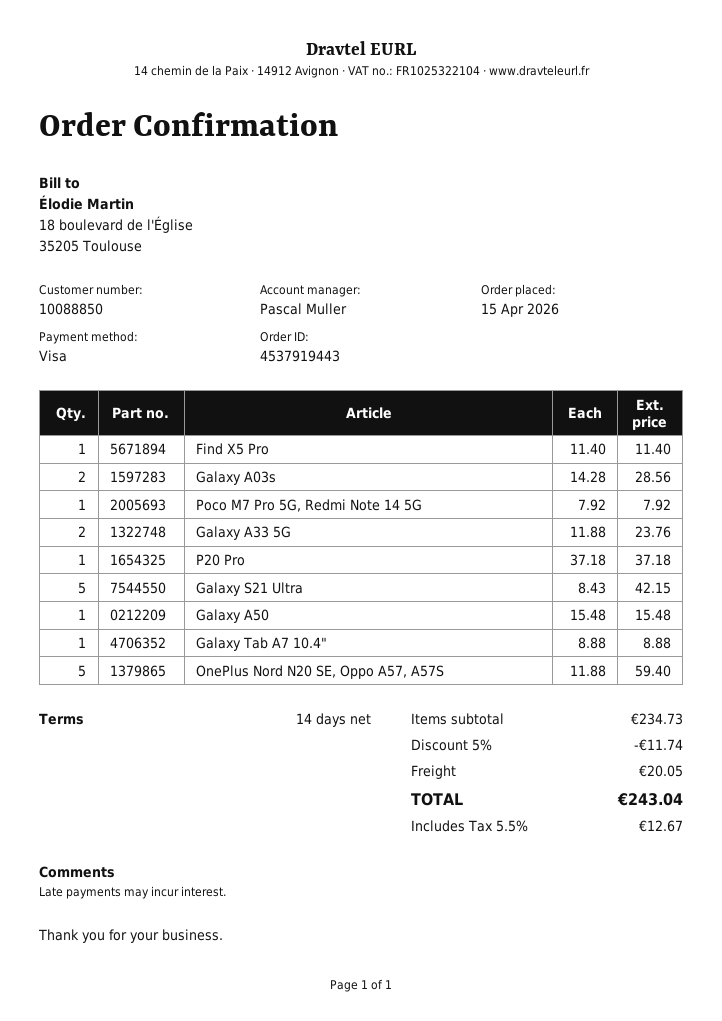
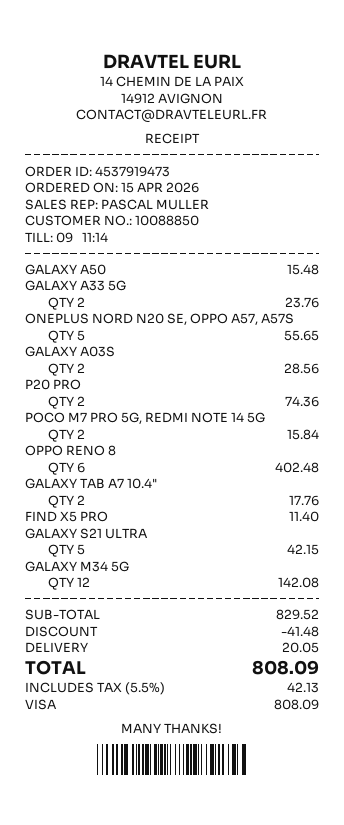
order number: 4537919443 -> 4537919473
Poco M7 Pro 5G, Redmi Note 14 5G: 1 for 7.92 -> 2 for 15.84
P20 Pro: 1 for 37.18 -> 2 for 74.36
Galaxy Tab A7 10.4": 1 for 8.88 -> 2 for 17.76
OnePlus Nord N20 SE, Oppo A57, A57S: 5 for 59.40 -> 5 for 55.65
OPPO RENO 8: none -> 6 for 402.48
GALAXY M34 5G: none -> 12 for 142.08
subtotal: 234.73 -> 829.52
discount: 11.74 -> 41.48
tax: 5.5% = 12.67 -> 5.5% = 42.13
total: 243.04 -> 808.09

